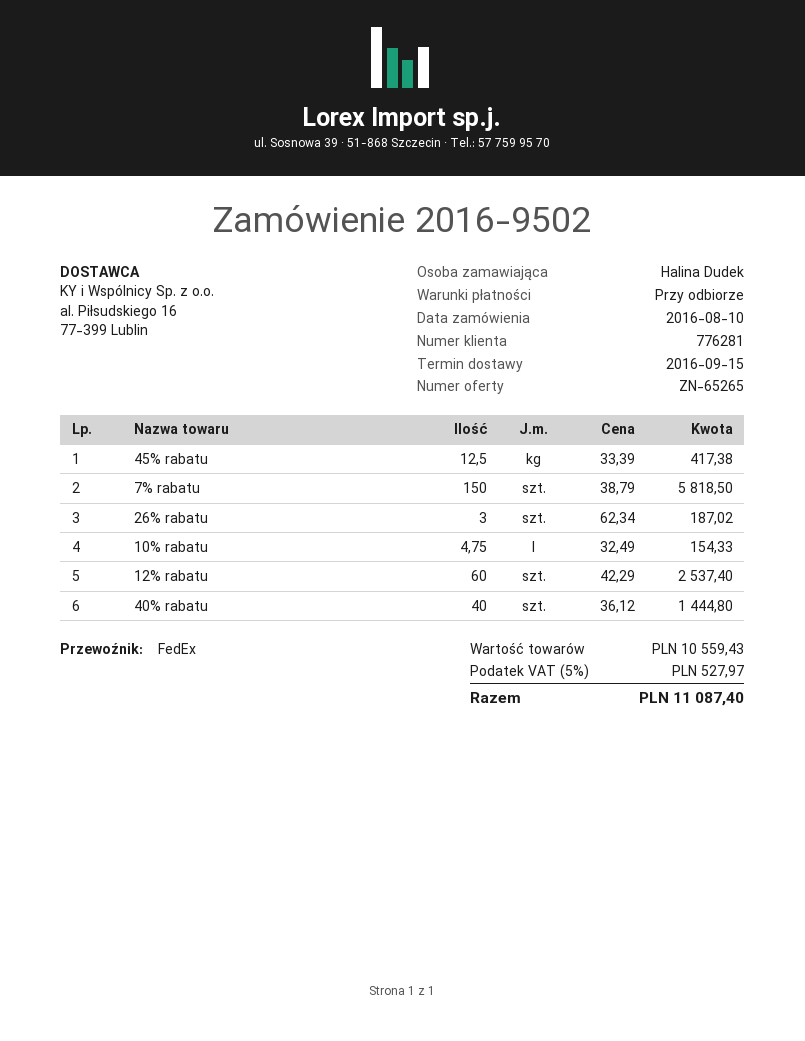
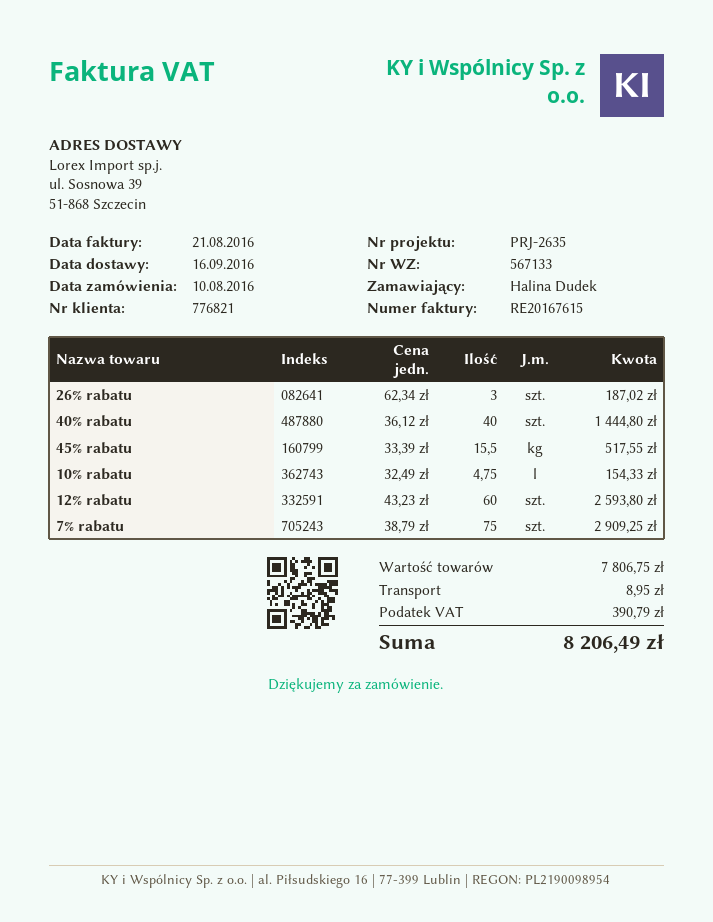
delivery date: 2016-09-15 -> 2016-09-16
customer number: 776281 -> 776821
45% rabatu: 12.5 x 33.39 = 417.38 -> 15.5 x 33.39 = 517.55
7% rabatu: 150 x 38.79 = 5818.50 -> 75 x 38.79 = 2909.25
12% rabatu: 60 x 42.29 = 2537.40 -> 60 x 43.23 = 2593.80
subtotal: 10559.43 -> 7806.75
shipping: none -> 8.95
tax: 527.97 -> 390.79
total: 11087.40 -> 8206.49

